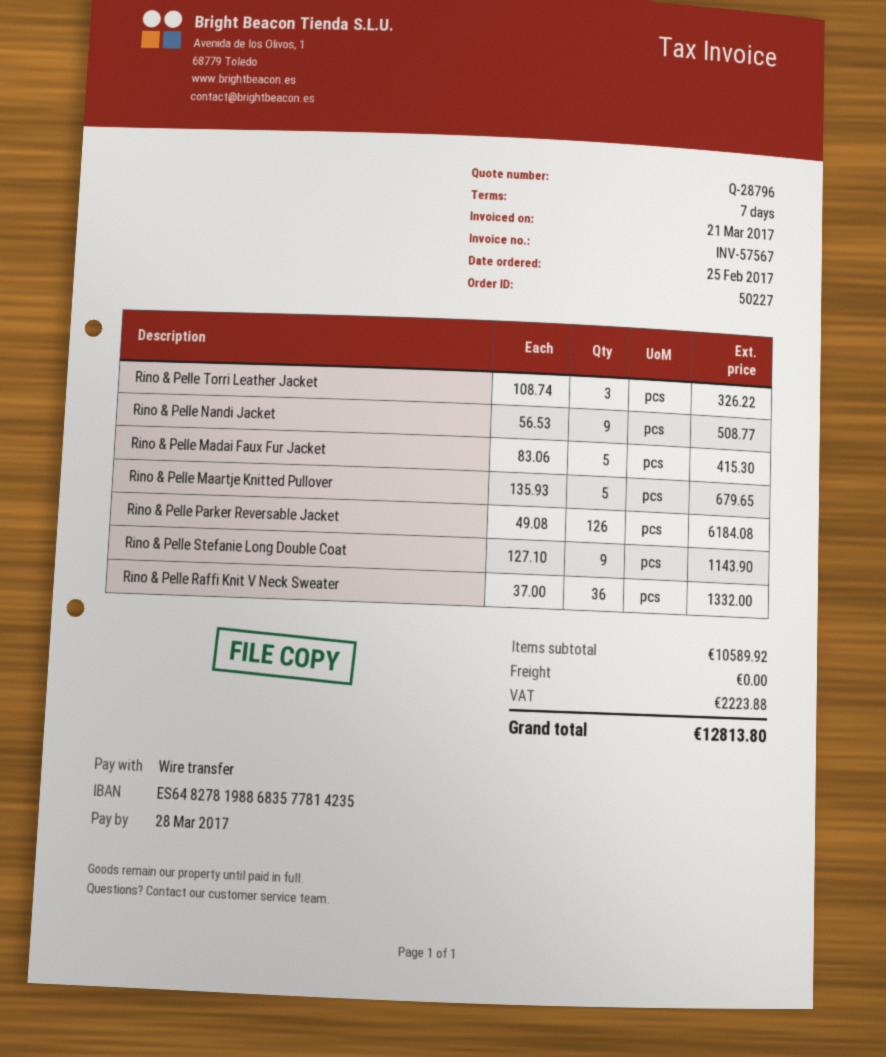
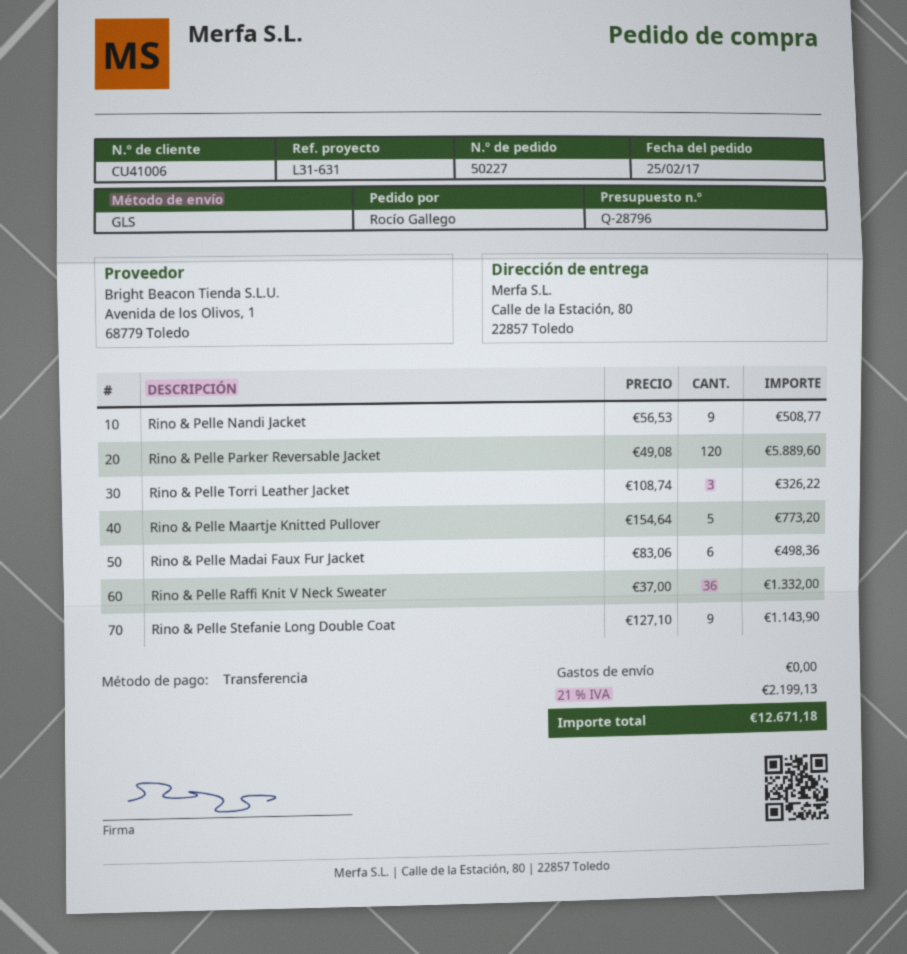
Rino & Pelle Madai Faux Fur Jacket: 5 x 83.06 = 415.30 -> 6 x 83.06 = 498.36
Rino & Pelle Maartje Knitted Pullover: 5 x 135.93 = 679.65 -> 5 x 154.64 = 773.20
Rino & Pelle Parker Reversable Jacket: 126 x 49.08 = 6184.08 -> 120 x 49.08 = 5889.60
tax: 2223.88 -> 2199.13
total: 12813.80 -> 12671.18

